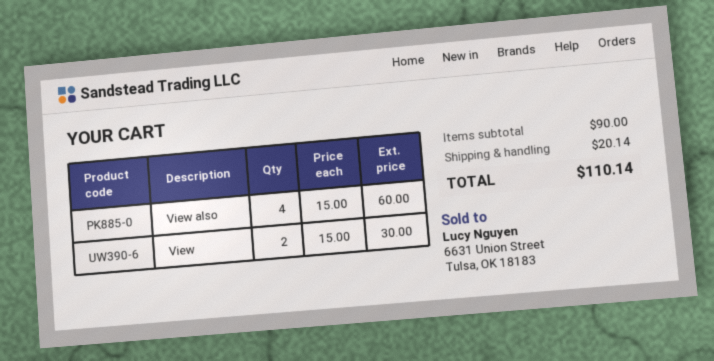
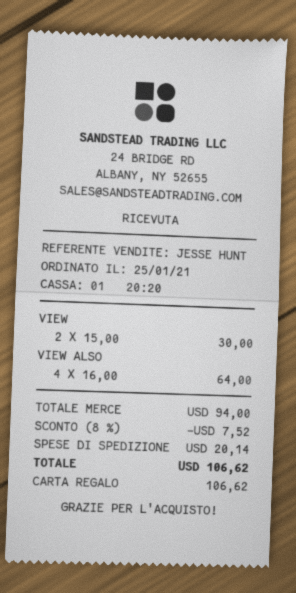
View also: 4 x 15.00 = 60.00 -> 4 x 16.00 = 64.00
subtotal: 90.00 -> 94.00
discount: none -> 8% = 7.52
total: 110.14 -> 106.62

